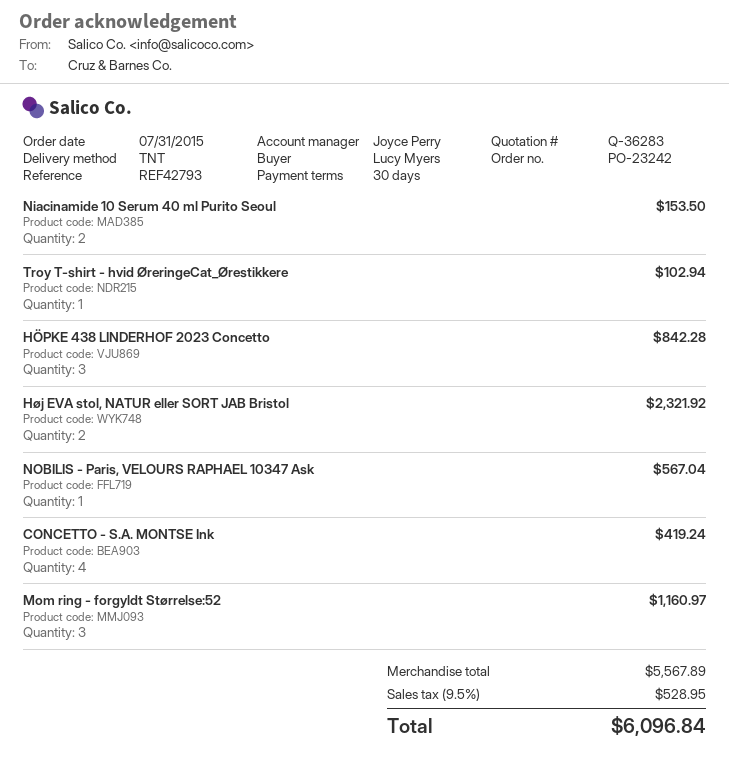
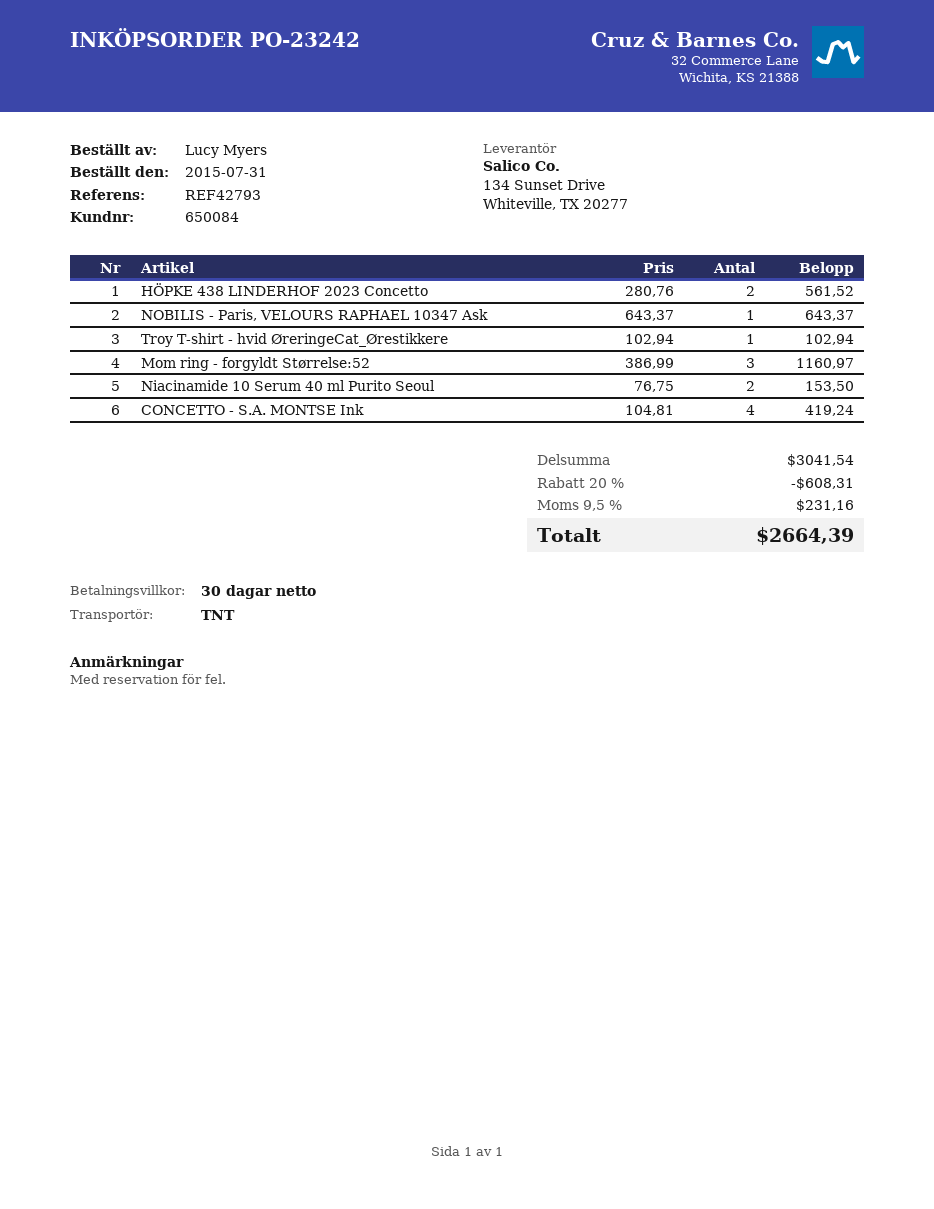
HÖPKE 438 LINDERHOF 2023 Concetto: 3 for 842.28 -> 2 for 561.52
Høj EVA stol, NATUR eller SORT JAB Bristol: 2 for 2321.92 -> none
NOBILIS - Paris, VELOURS RAPHAEL 10347 Ask: 1 for 567.04 -> 1 for 643.37
subtotal: 5567.89 -> 3041.54
discount: none -> 20% = 608.31
tax: 9.5% = 528.95 -> 9.5% = 231.16
total: 6096.84 -> 2664.39

